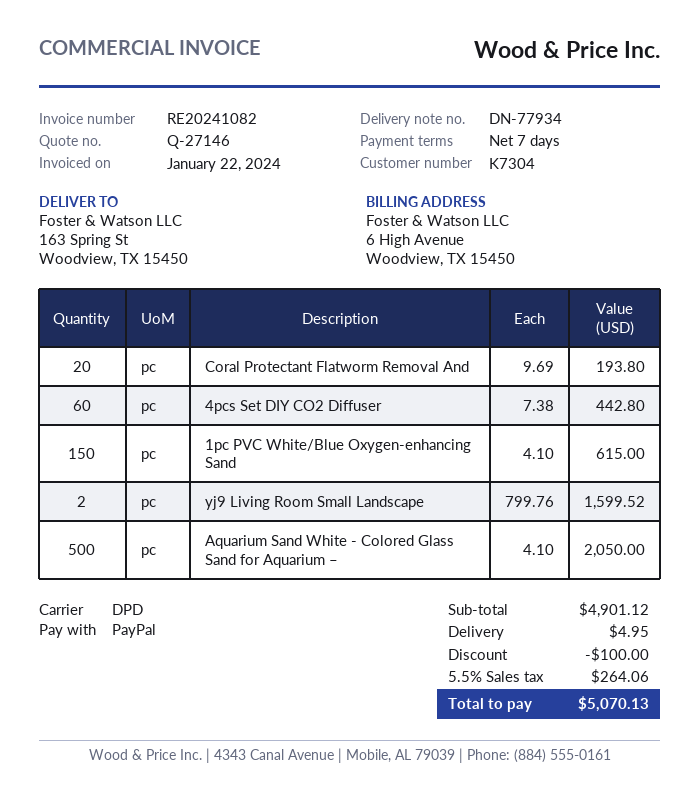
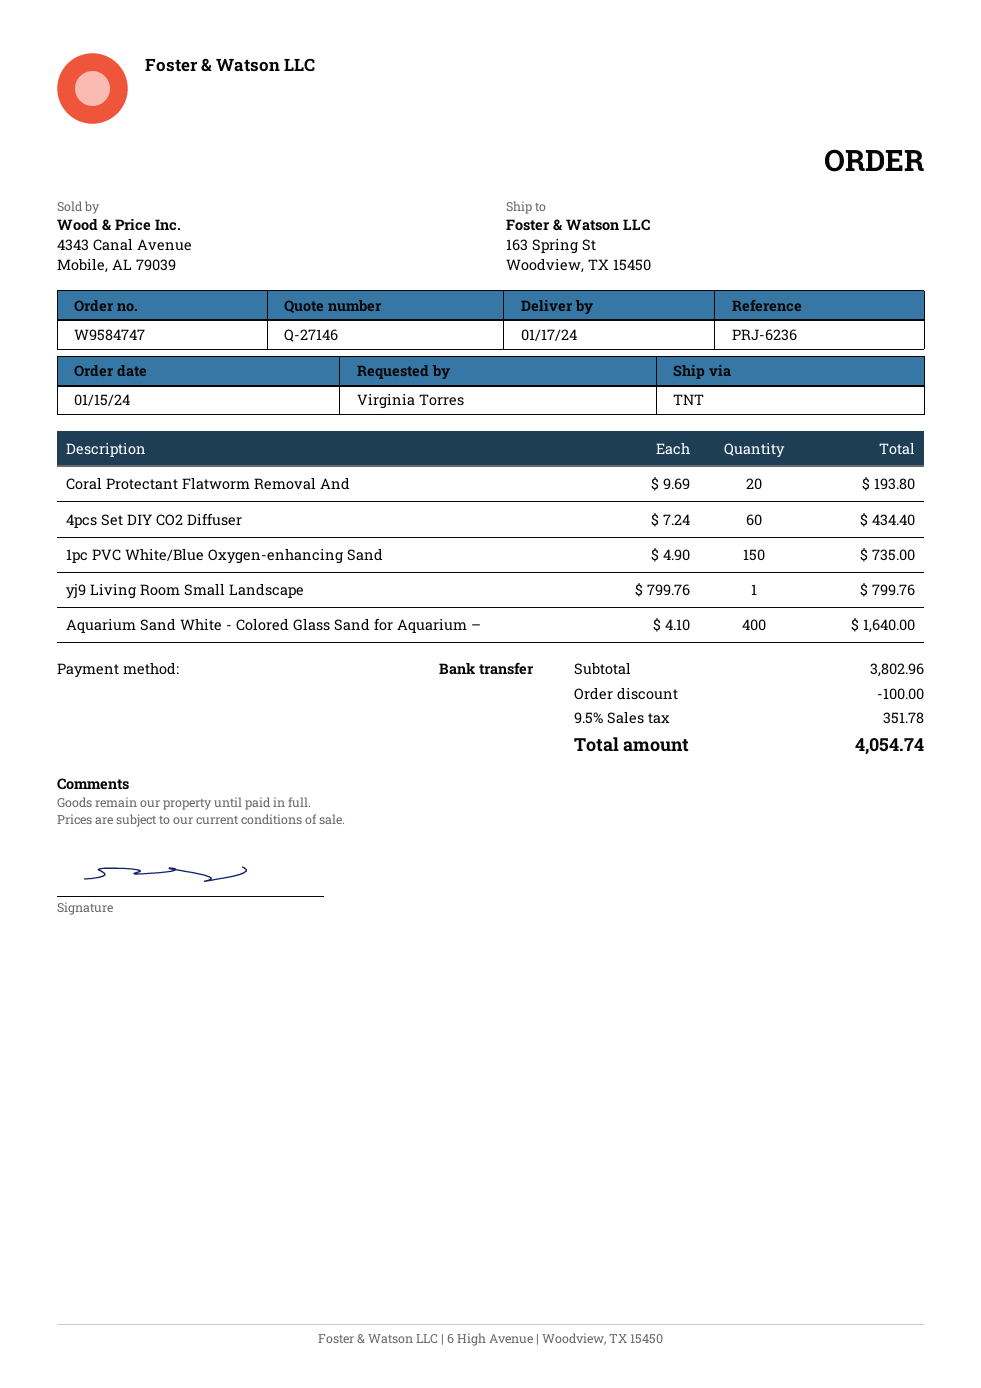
payment method: PayPal -> bank transfer
shipping method: DPD -> TNT
4pcs Set DIY CO2 Diffuser: 60 x 7.38 = 442.80 -> 60 x 7.24 = 434.40
1pc PVC White/Blue Oxygen-enhancing Sand: 150 x 4.10 = 615.00 -> 150 x 4.90 = 735.00
yj9 Living Room Small Landscape: 2 x 799.76 = 1599.52 -> 1 x 799.76 = 799.76
Aquarium Sand White - Colored Glass Sand for Aquarium –: 500 x 4.10 = 2050.00 -> 400 x 4.10 = 1640.00
subtotal: 4901.12 -> 3802.96
shipping: 4.95 -> none
tax: 5.5% = 264.06 -> 9.5% = 351.78
total: 5070.13 -> 4054.74

